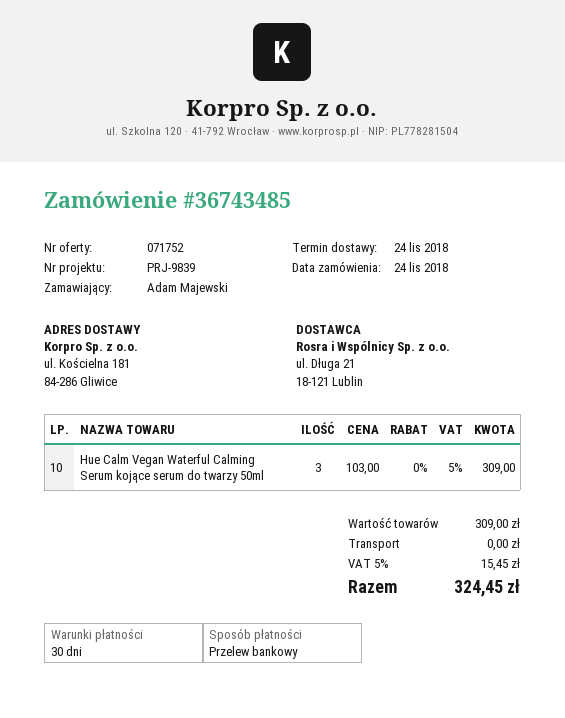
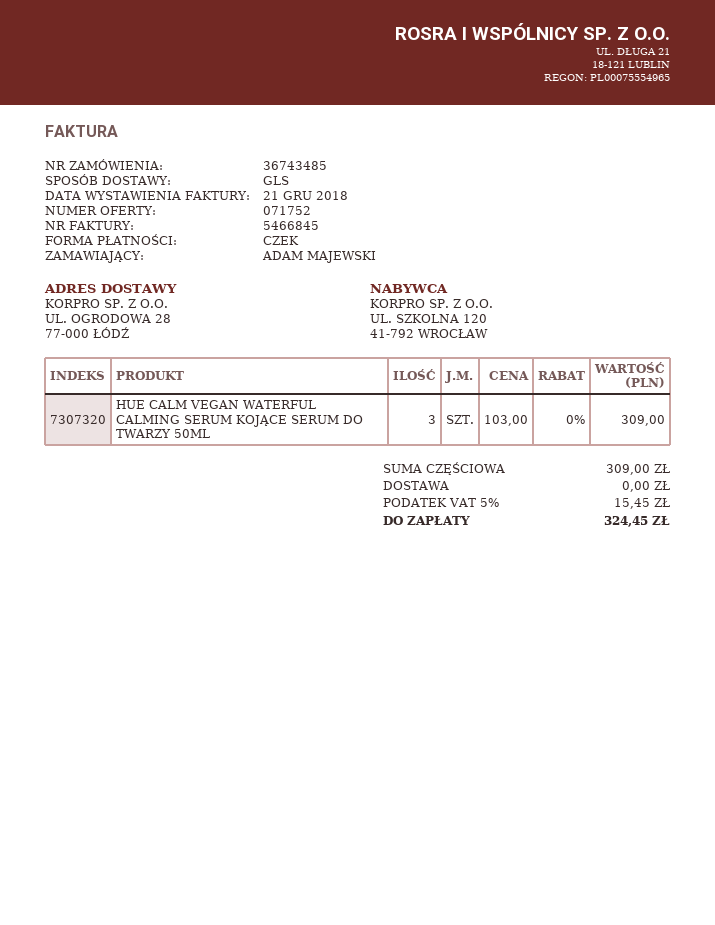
payment method: bank transfer -> cheque
ship to: ul. Kościelna 181, 84-286 Gliwice -> UL. OGRODOWA 28, 77-000 ŁÓDŹ

